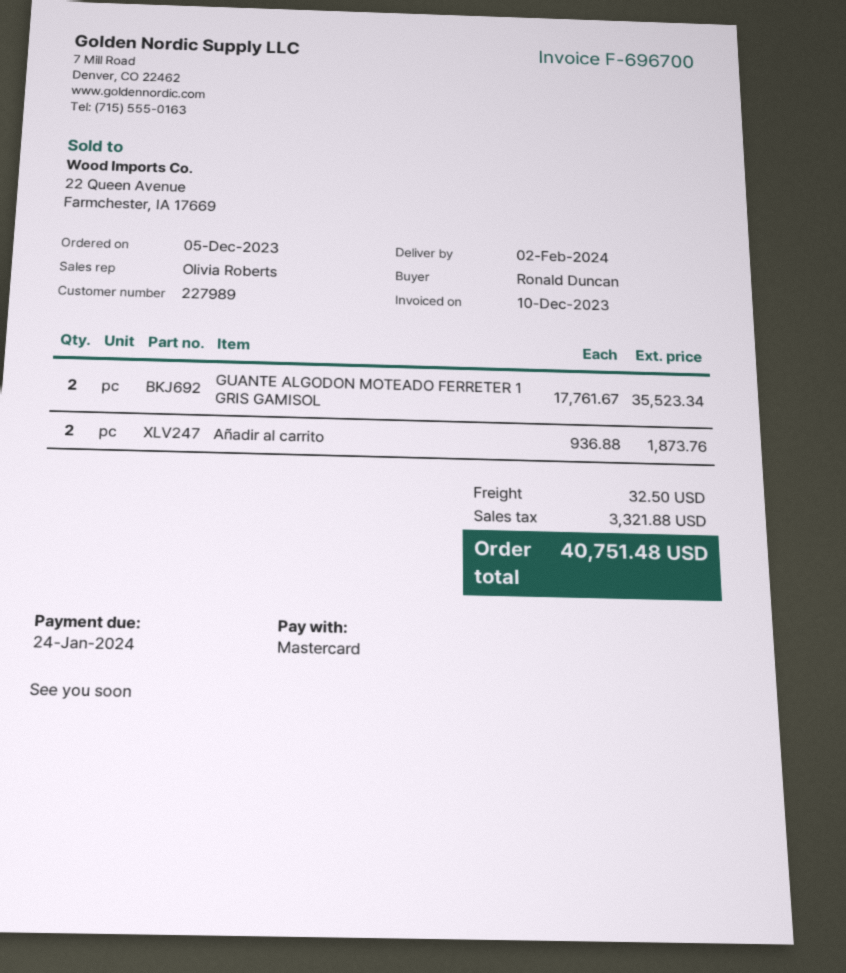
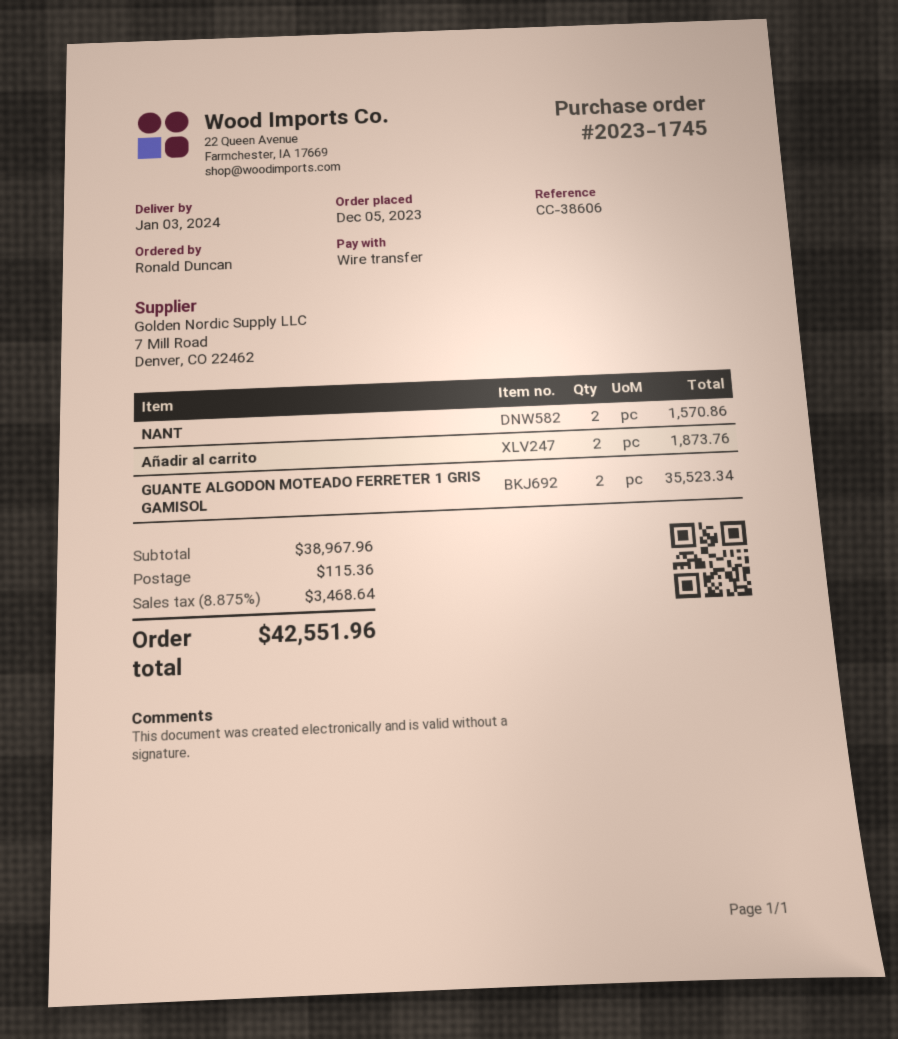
delivery date: 2024-02-02 -> 2024-01-03
payment method: Mastercard -> bank transfer
NANT: none -> 2 for 1570.86
shipping: 32.50 -> 115.36
tax: 3321.88 -> 3468.64
total: 40751.48 -> 42551.96

